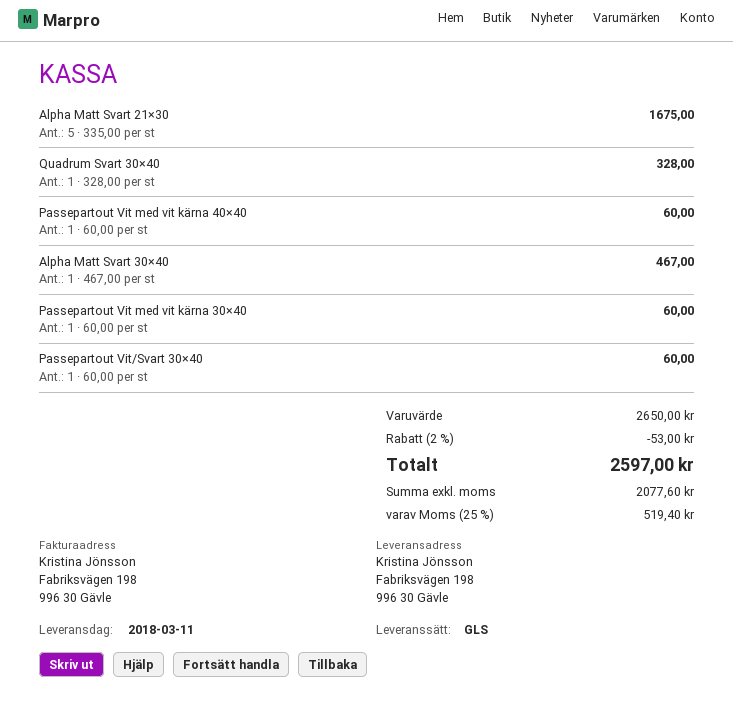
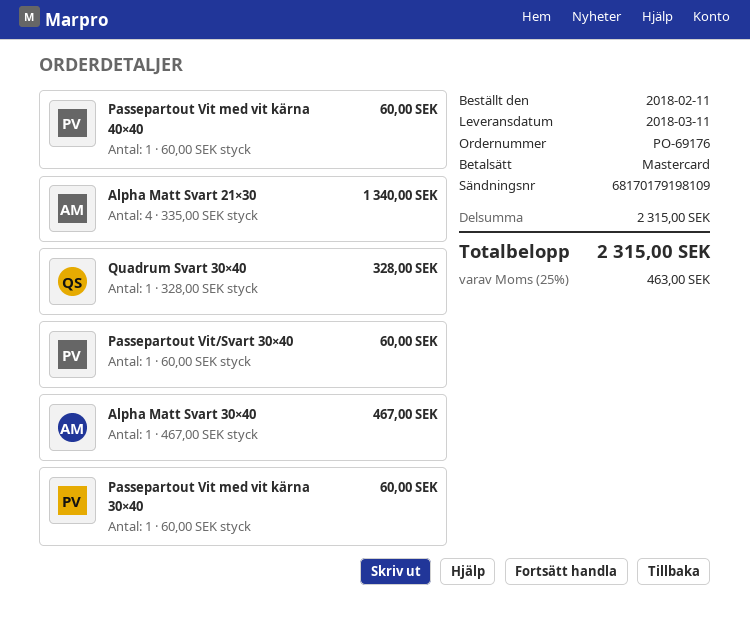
Alpha Matt Svart 21×30: 5 x 335.00 = 1675.00 -> 4 x 335.00 = 1340.00
subtotal: 2650.00 -> 2315.00
discount: 2% = 53.00 -> none
tax: 25% = 519.40 -> 25% = 463.00
total: 2597.00 -> 2315.00

